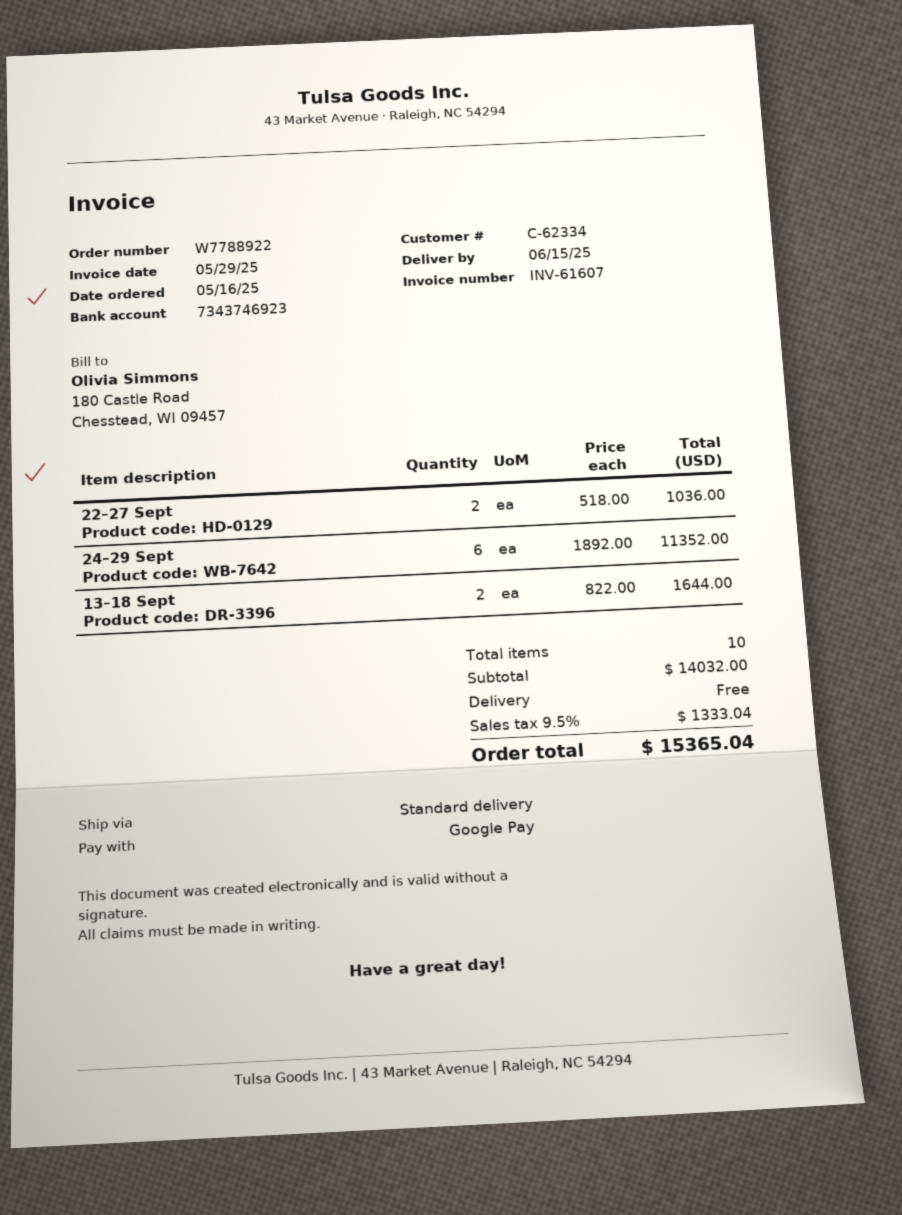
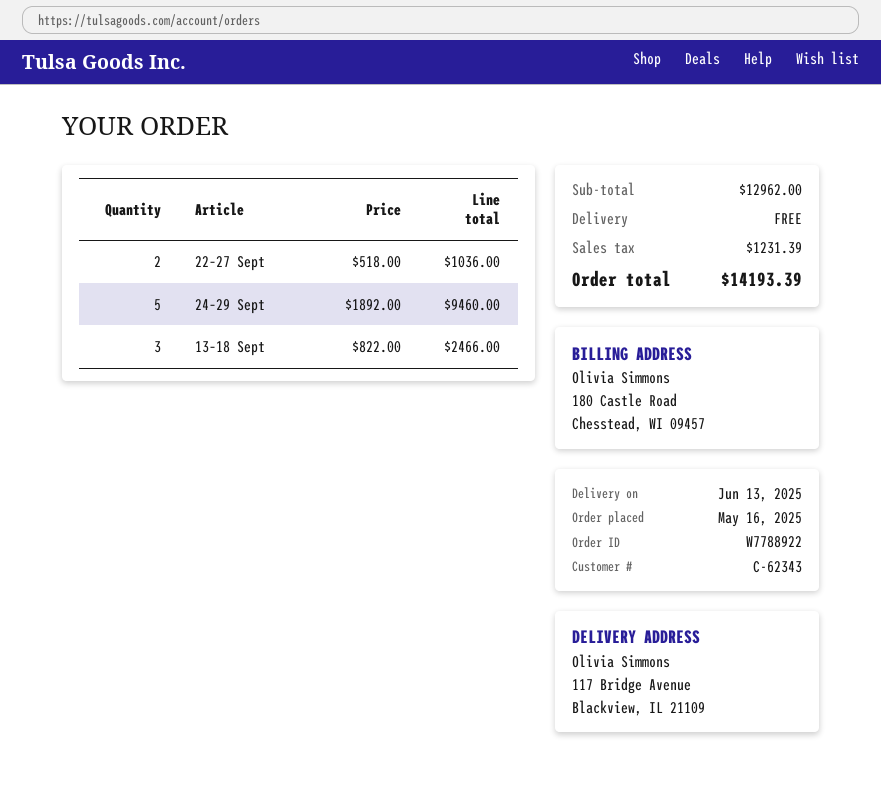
delivery date: 2025-06-15 -> 2025-06-13
customer number: C-62334 -> C-62343
24–29 Sept: 6 x 1892.00 = 11352.00 -> 5 x 1892.00 = 9460.00
13–18 Sept: 2 x 822.00 = 1644.00 -> 3 x 822.00 = 2466.00
subtotal: 14032.00 -> 12962.00
tax: 1333.04 -> 1231.39
total: 15365.04 -> 14193.39

